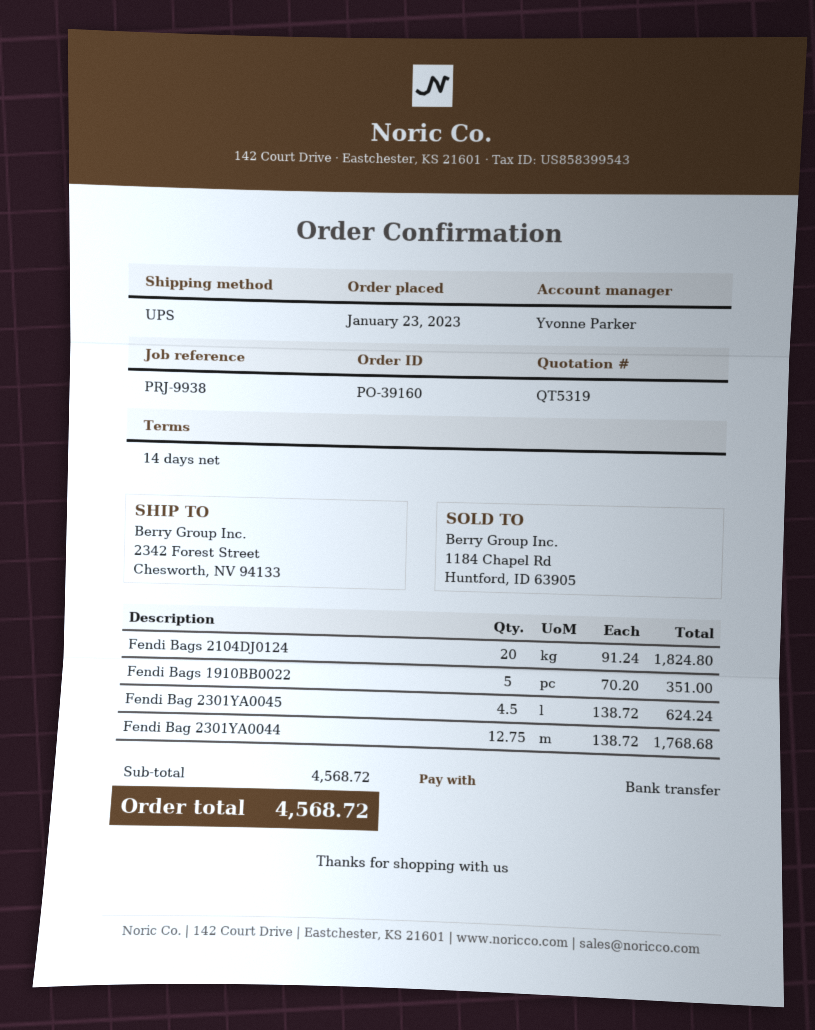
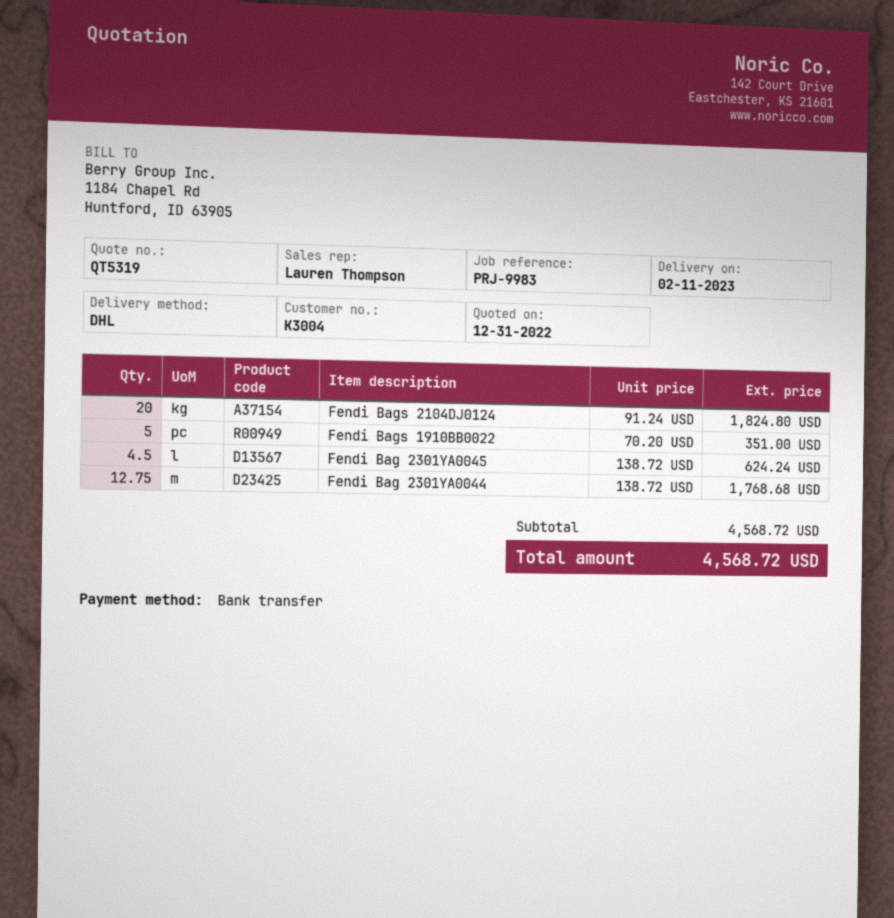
reference: PRJ-9938 -> PRJ-9983
sales rep: Yvonne Parker -> Lauren Thompson
shipping method: UPS -> DHL

